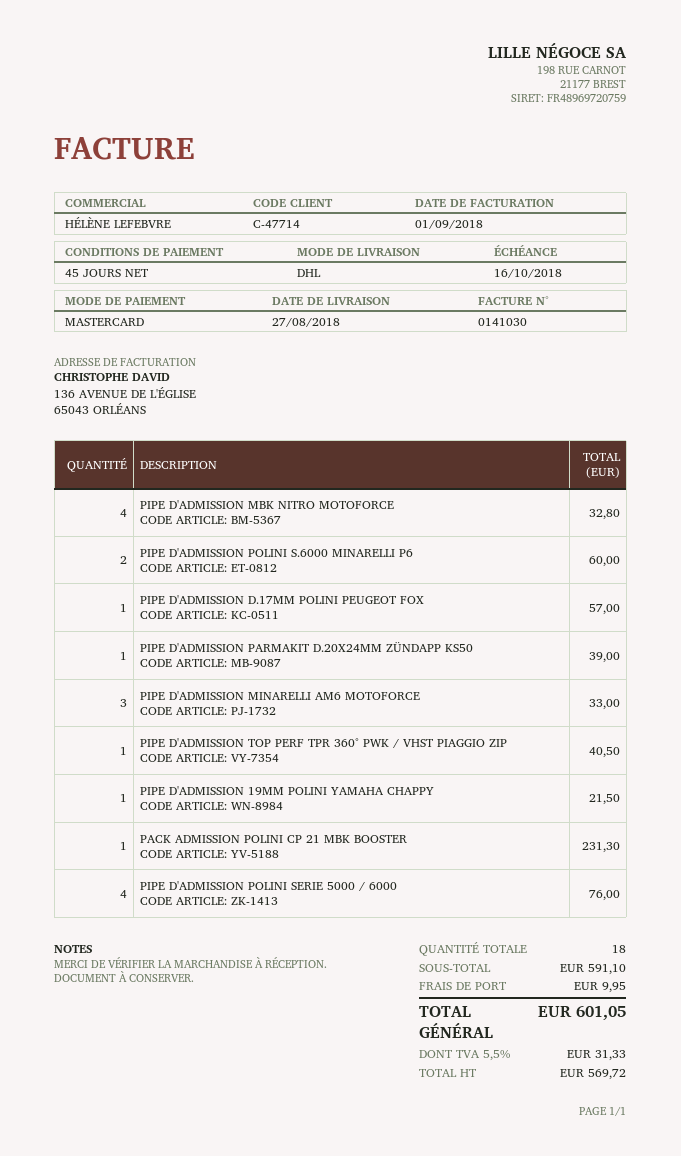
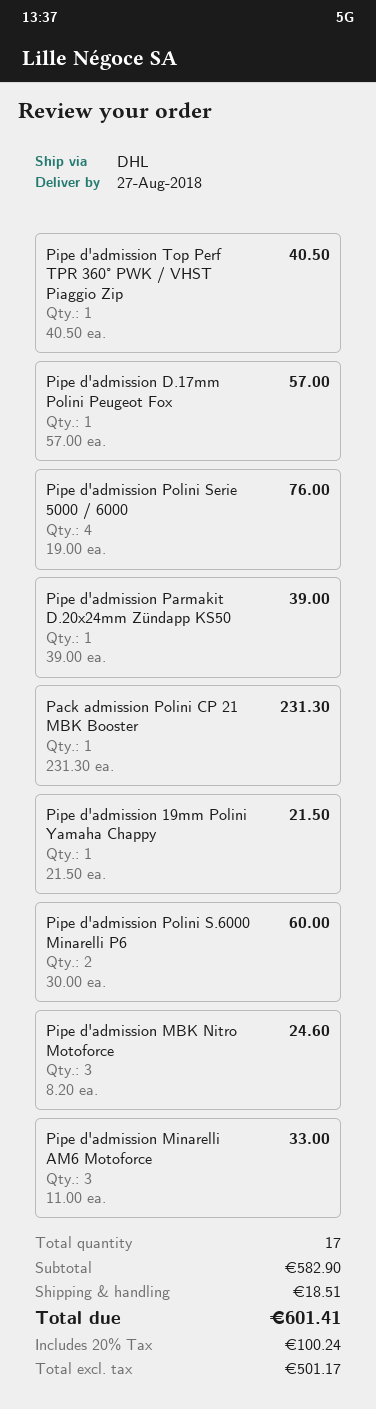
PIPE D'ADMISSION MBK NITRO MOTOFORCE: 4 for 32.80 -> 3 for 24.60
total quantity: 18 -> 17
subtotal: 591.10 -> 582.90
shipping: 9.95 -> 18.51
net: 569.72 -> 501.17
tax: 5.5% = 31.33 -> 20% = 100.24
total: 601.05 -> 601.41

